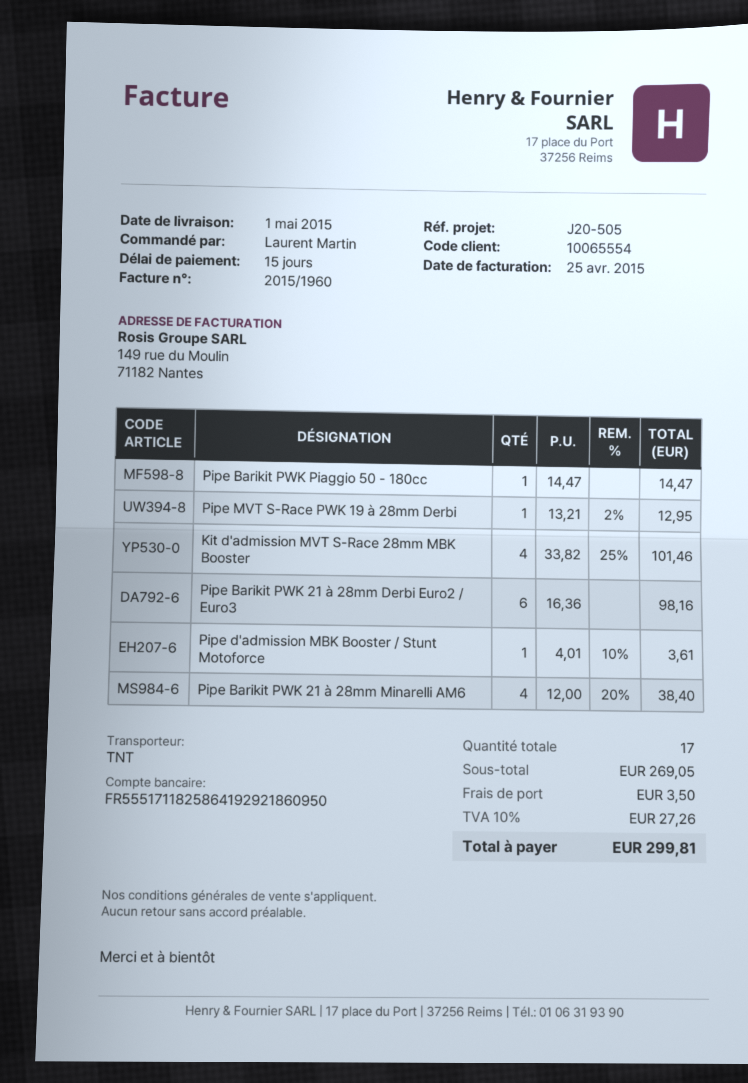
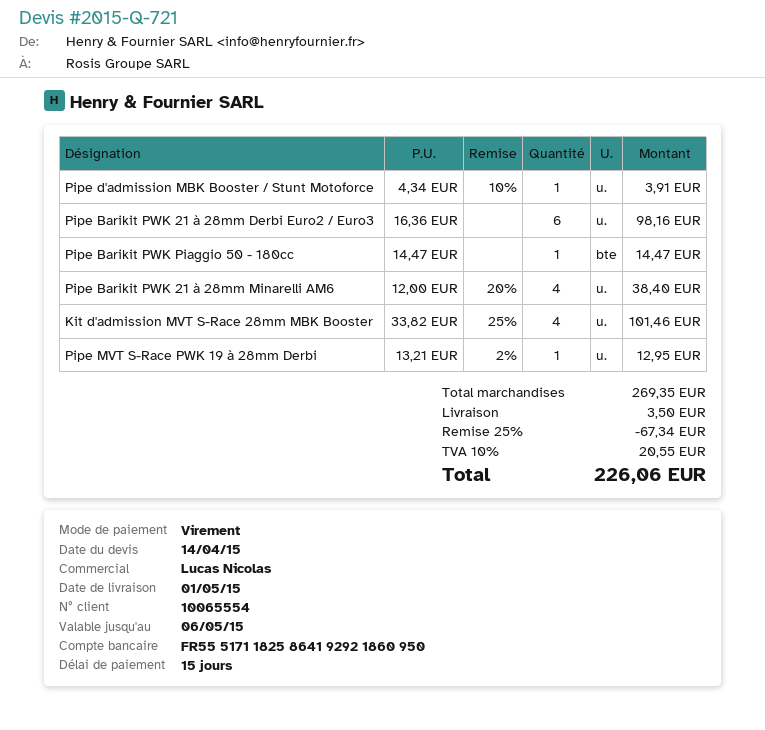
Pipe d'admission MBK Booster / Stunt Motoforce: 1 x 4.01 - 10% = 3.61 -> 1 x 4.34 - 10% = 3.91
subtotal: 269.05 -> 269.35
discount: none -> 25% = 67.34
tax: 10% = 27.26 -> 10% = 20.55
total: 299.81 -> 226.06

